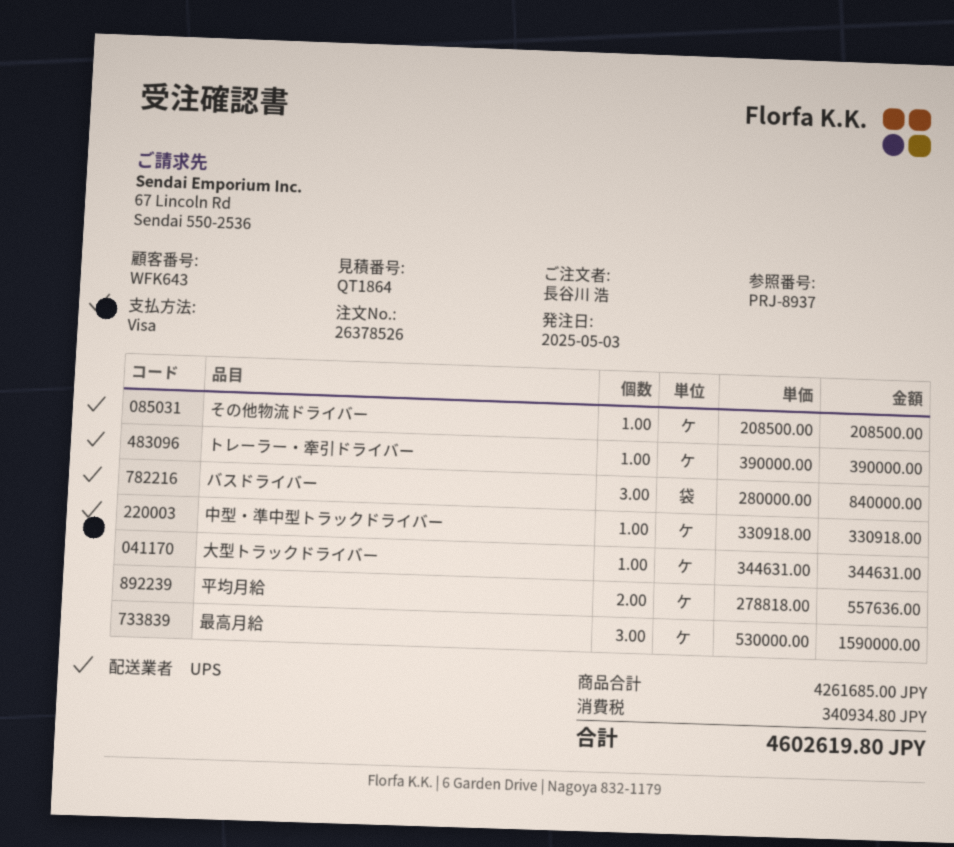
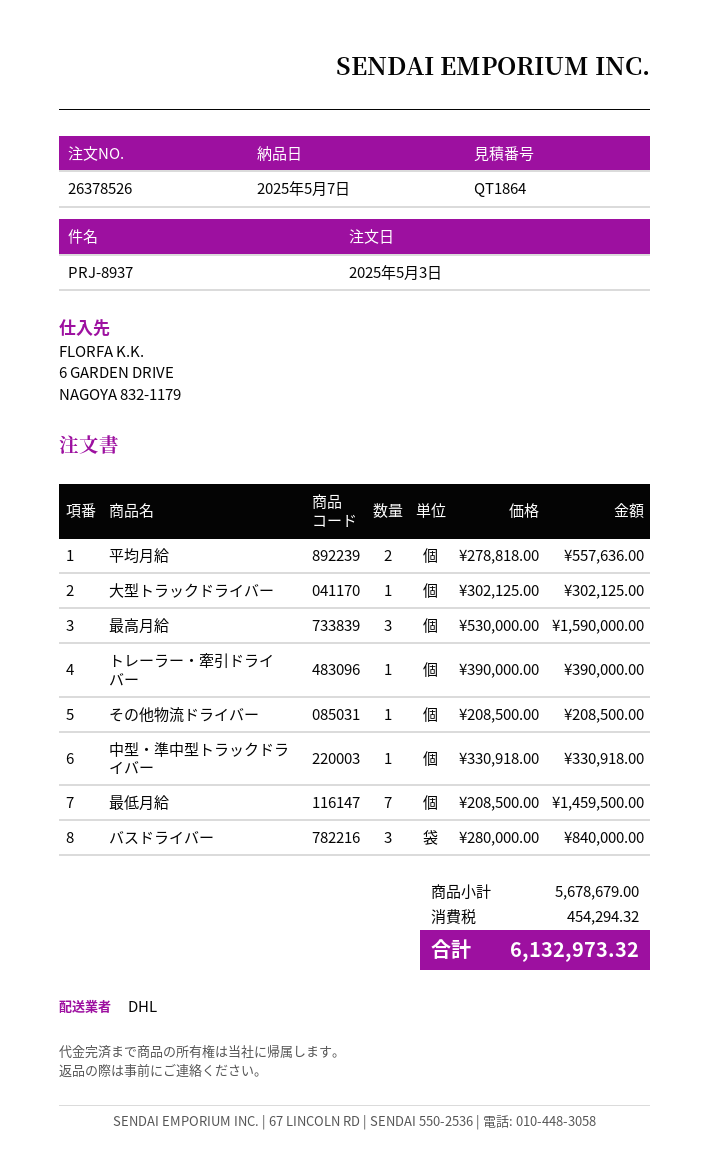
shipping method: UPS -> DHL
大型トラックドライバー: 1 x 344631.00 = 344631.00 -> 1 x 302125.00 = 302125.00
最低月給: none -> 7 x 208500.00 = 1459500.00
subtotal: 4261685.00 -> 5678679.00
tax: 340934.80 -> 454294.32
total: 4602619.80 -> 6132973.32

